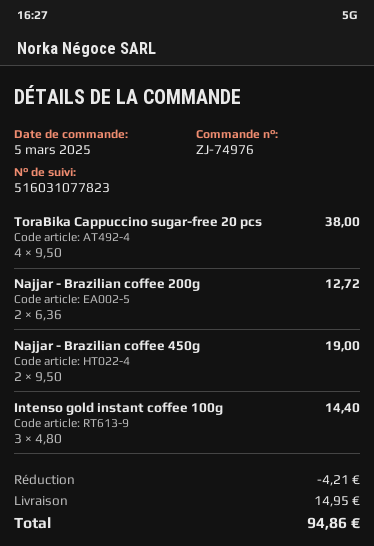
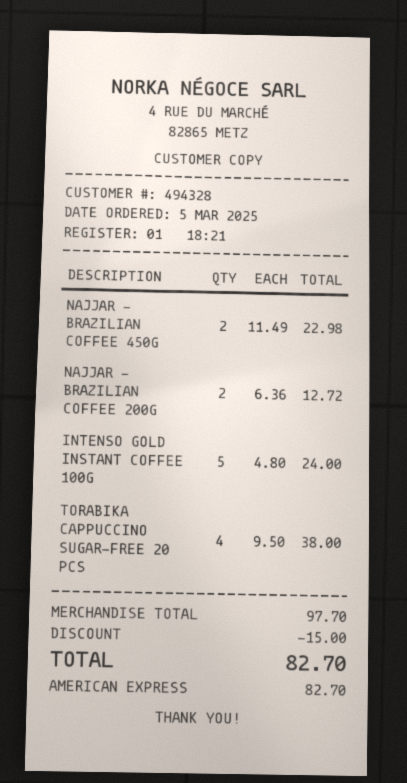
Najjar - Brazilian coffee 450g: 2 x 9.50 = 19.00 -> 2 x 11.49 = 22.98
Intenso gold instant coffee 100g: 3 x 4.80 = 14.40 -> 5 x 4.80 = 24.00
discount: 4.21 -> 15.00
shipping: 14.95 -> none
total: 94.86 -> 82.70

